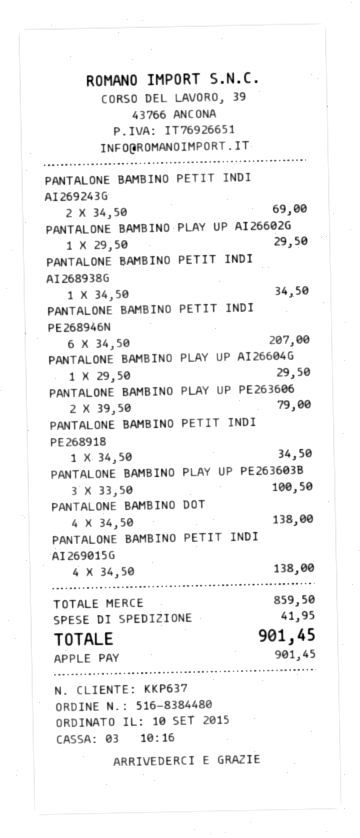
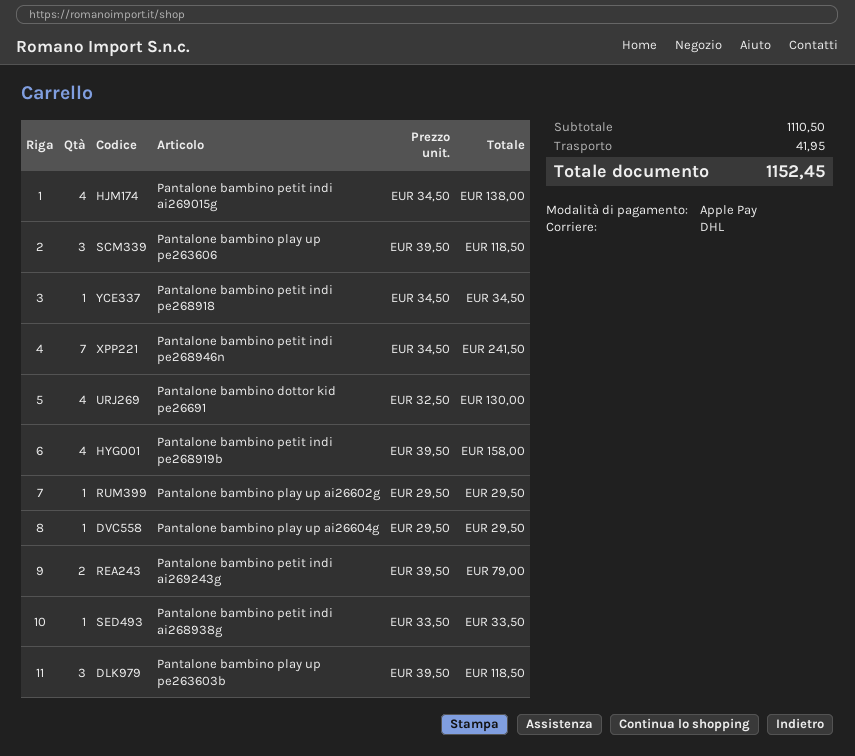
PANTALONE BAMBINO PETIT INDI AI269243G: 2 x 34.50 = 69.00 -> 2 x 39.50 = 79.00
PANTALONE BAMBINO PETIT INDI AI268938G: 1 x 34.50 = 34.50 -> 1 x 33.50 = 33.50
PANTALONE BAMBINO PETIT INDI PE268946N: 6 x 34.50 = 207.00 -> 7 x 34.50 = 241.50
PANTALONE BAMBINO PLAY UP PE263606: 2 x 39.50 = 79.00 -> 3 x 39.50 = 118.50
PANTALONE BAMBINO PLAY UP PE263603B: 3 x 33.50 = 100.50 -> 3 x 39.50 = 118.50
PANTALONE BAMBINO DOT: 4 x 34.50 = 138.00 -> 4 x 32.50 = 130.00
Pantalone bambino petit indi pe268919b: none -> 4 x 39.50 = 158.00
subtotal: 859.50 -> 1110.50
total: 901.45 -> 1152.45

